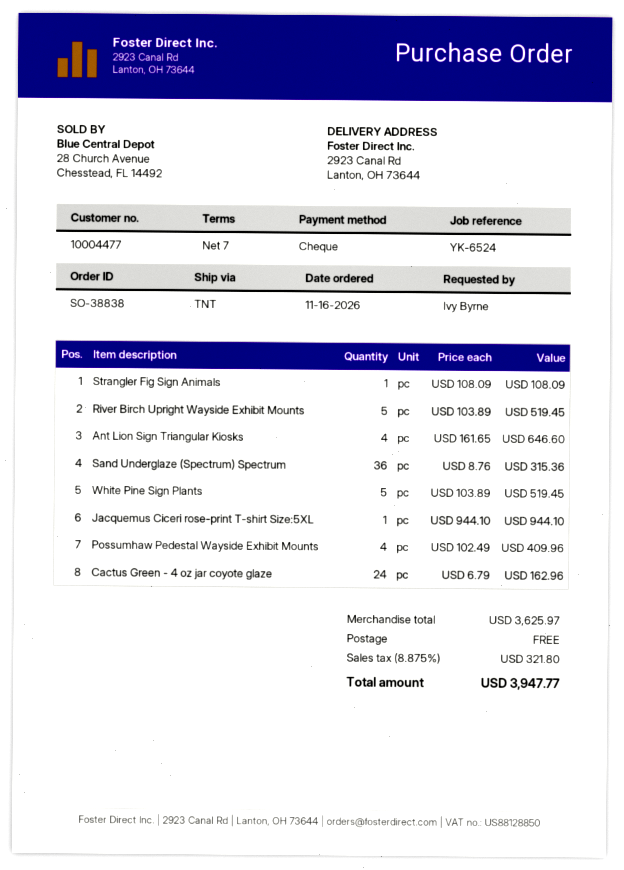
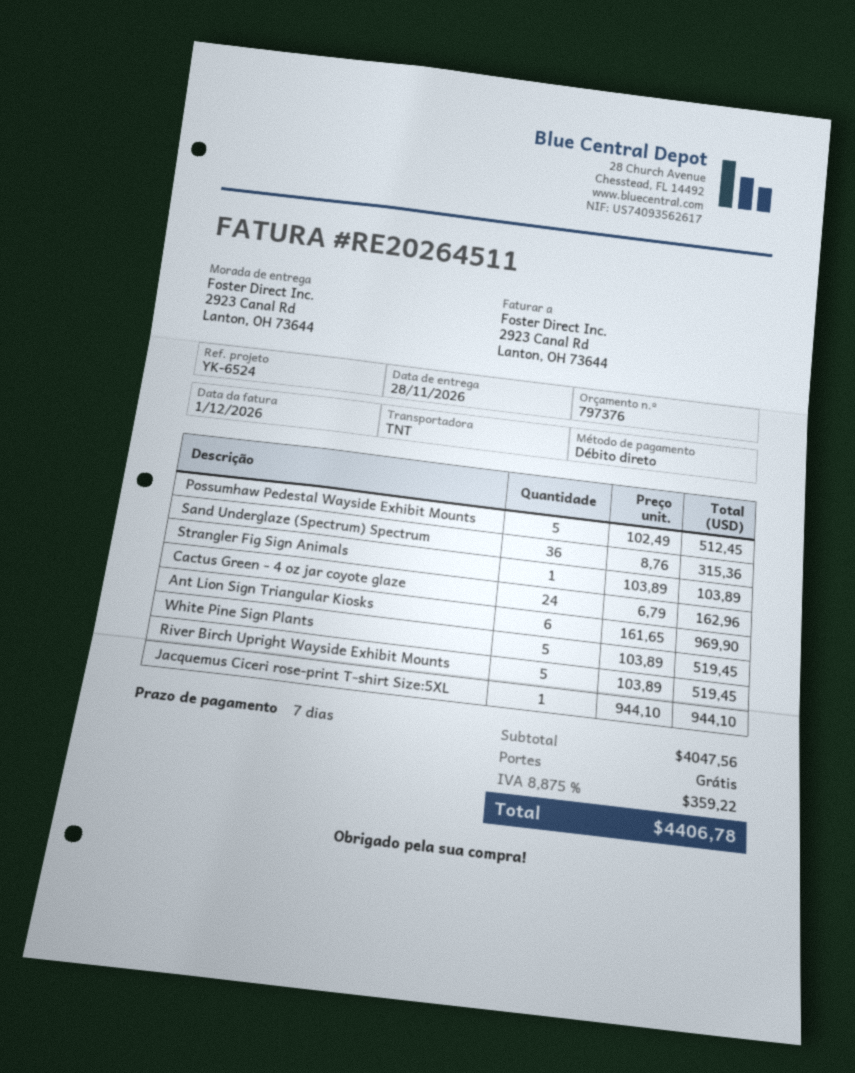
payment method: cheque -> direct debit
Strangler Fig Sign Animals: 1 x 108.09 = 108.09 -> 1 x 103.89 = 103.89
Ant Lion Sign Triangular Kiosks: 4 x 161.65 = 646.60 -> 6 x 161.65 = 969.90
Possumhaw Pedestal Wayside Exhibit Mounts: 4 x 102.49 = 409.96 -> 5 x 102.49 = 512.45
subtotal: 3625.97 -> 4047.56
tax: 8.875% = 321.80 -> 8.875% = 359.22
total: 3947.77 -> 4406.78

